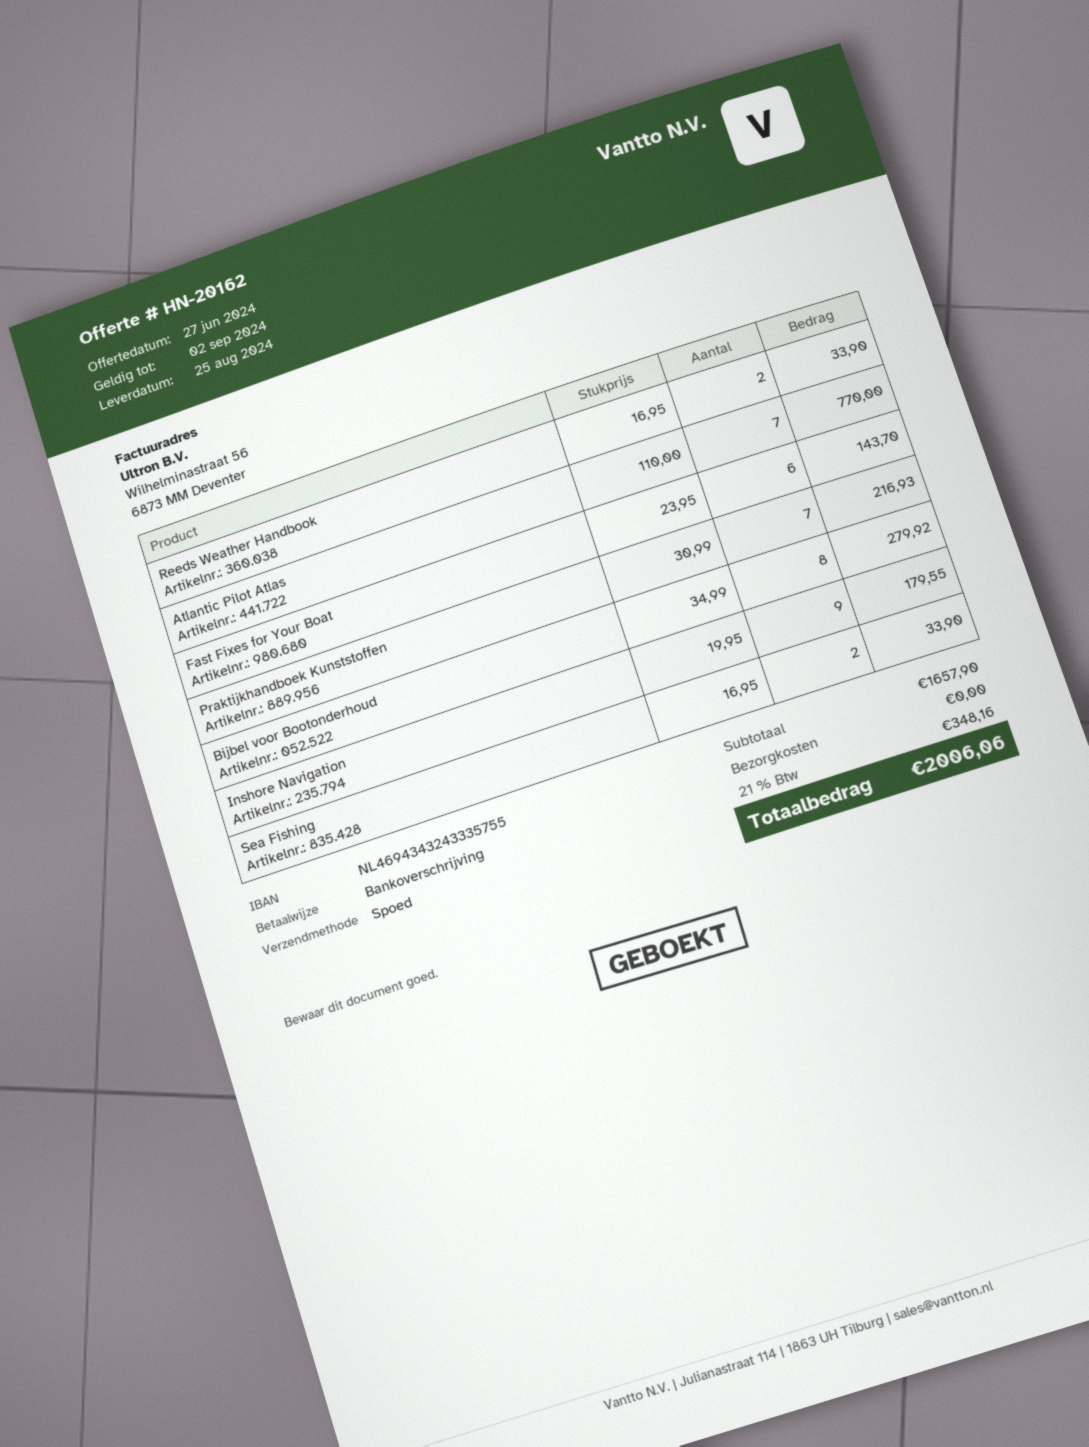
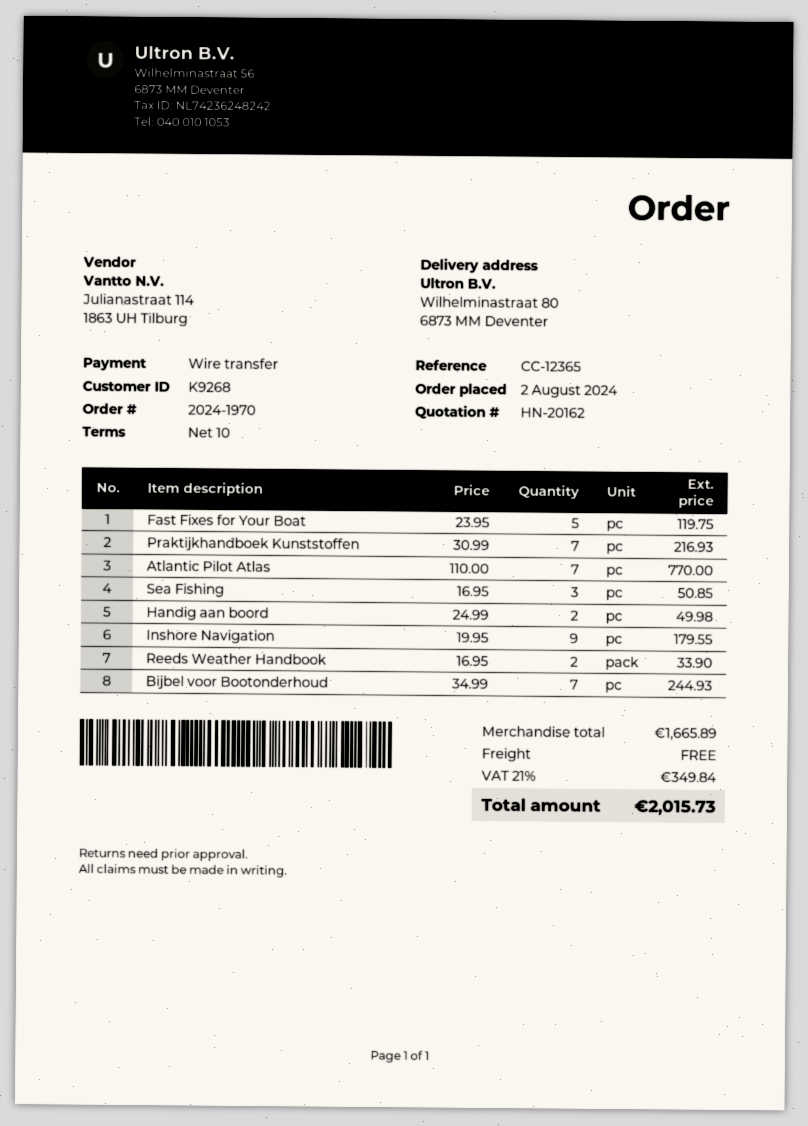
Fast Fixes for Your Boat: 6 x 23.95 = 143.70 -> 5 x 23.95 = 119.75
Bijbel voor Bootonderhoud: 8 x 34.99 = 279.92 -> 7 x 34.99 = 244.93
Sea Fishing: 2 x 16.95 = 33.90 -> 3 x 16.95 = 50.85
Handig aan boord: none -> 2 x 24.99 = 49.98
subtotal: 1657.90 -> 1665.89
tax: 21% = 348.16 -> 21% = 349.84
total: 2006.06 -> 2015.73

